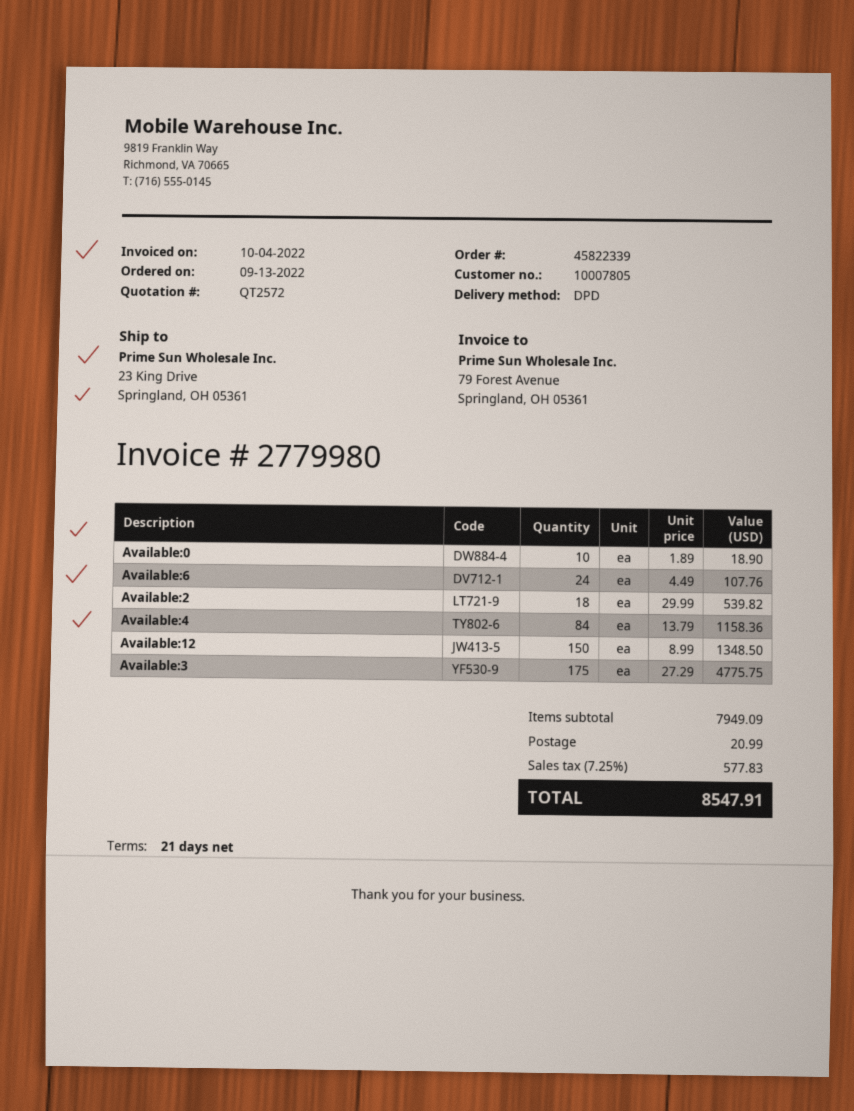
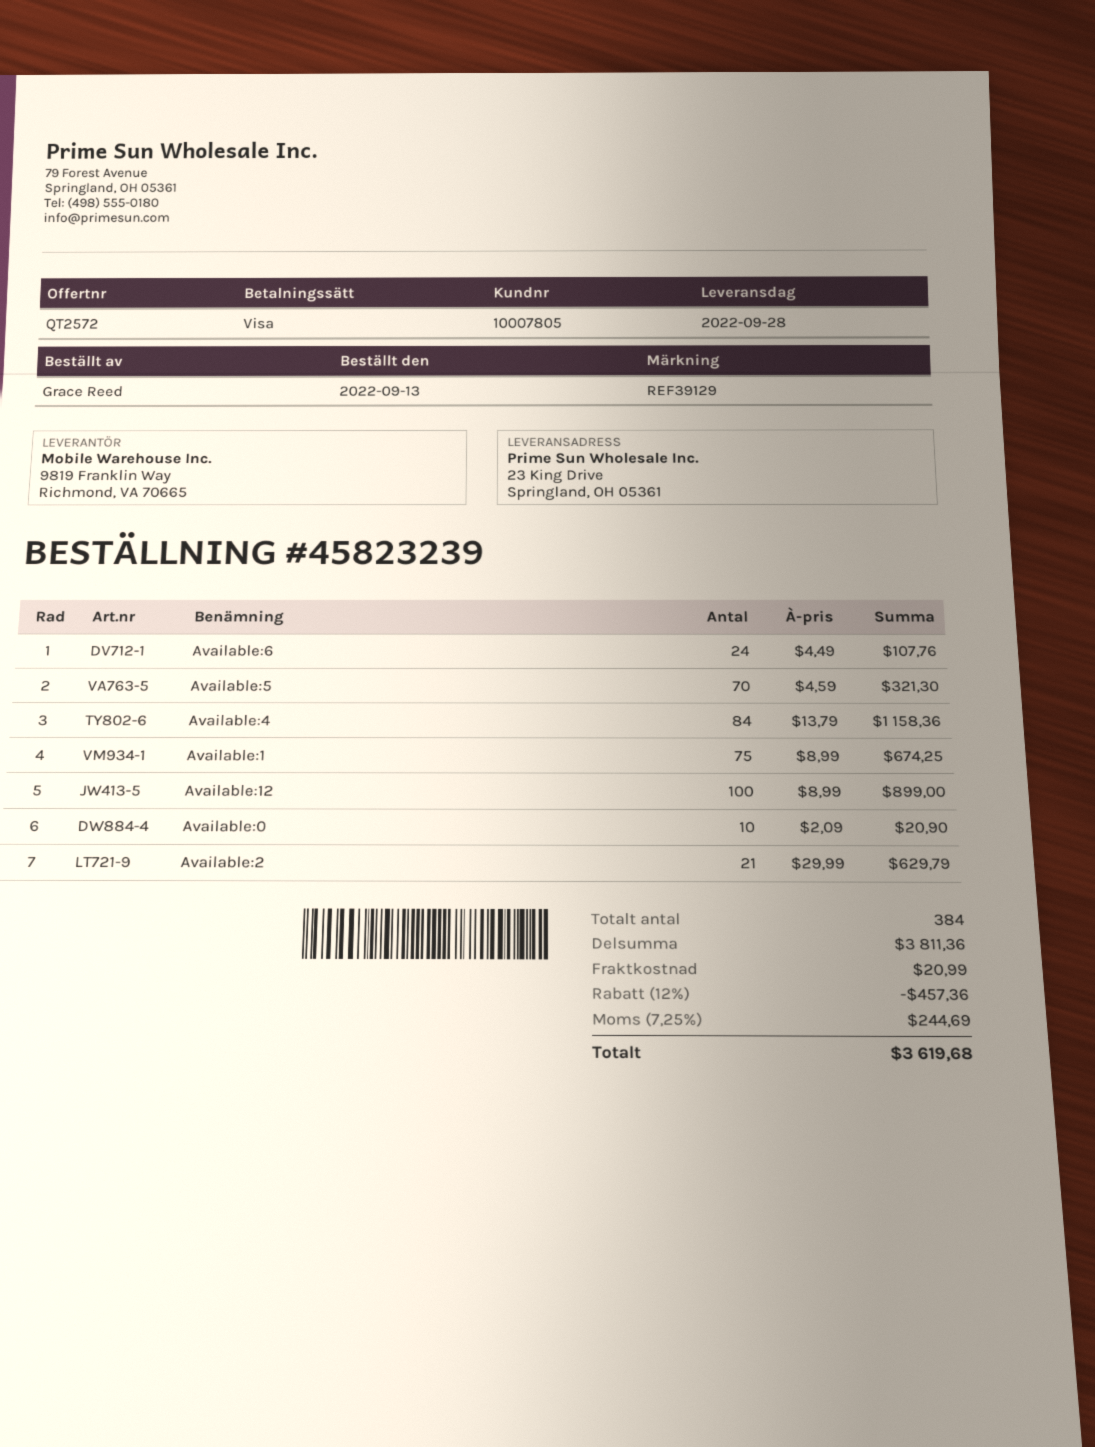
order number: 45822339 -> 45823239
Available:0: 10 x 1.89 = 18.90 -> 10 x 2.09 = 20.90
Available:2: 18 x 29.99 = 539.82 -> 21 x 29.99 = 629.79
Available:12: 150 x 8.99 = 1348.50 -> 100 x 8.99 = 899.00
Available:3: 175 x 27.29 = 4775.75 -> none
Available:5: none -> 70 x 4.59 = 321.30
Available:1: none -> 75 x 8.99 = 674.25
subtotal: 7949.09 -> 3811.36
discount: none -> 12% = 457.36
tax: 7.25% = 577.83 -> 7.25% = 244.69
total: 8547.91 -> 3619.68

